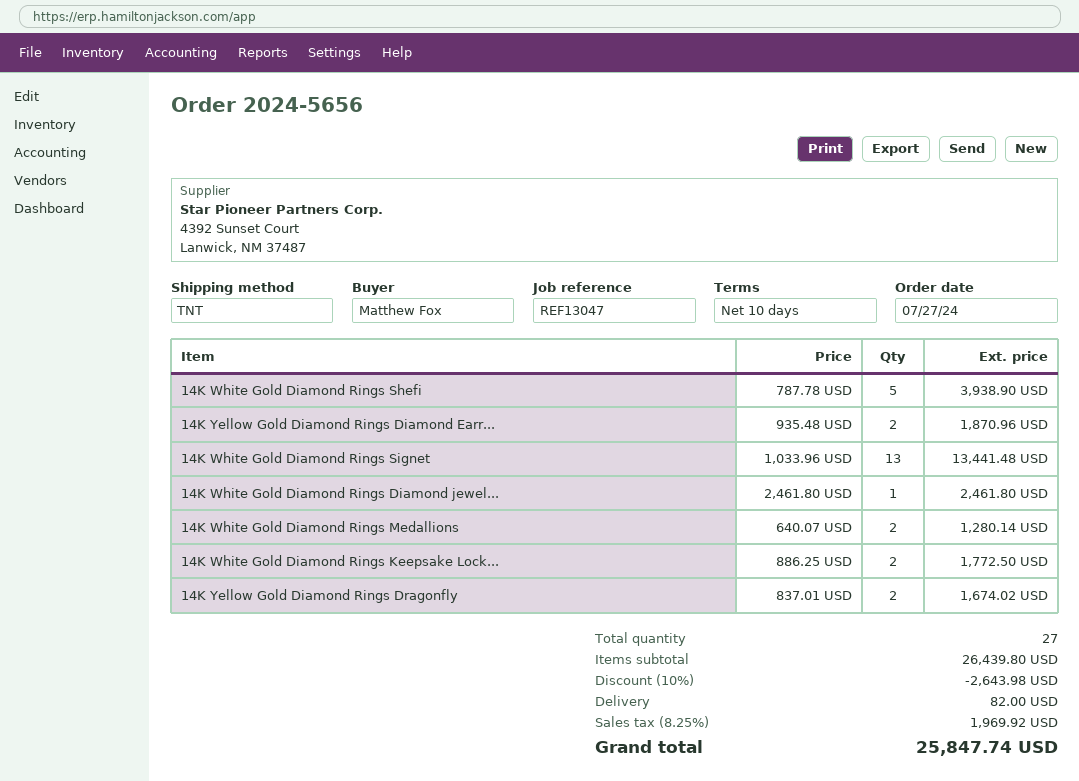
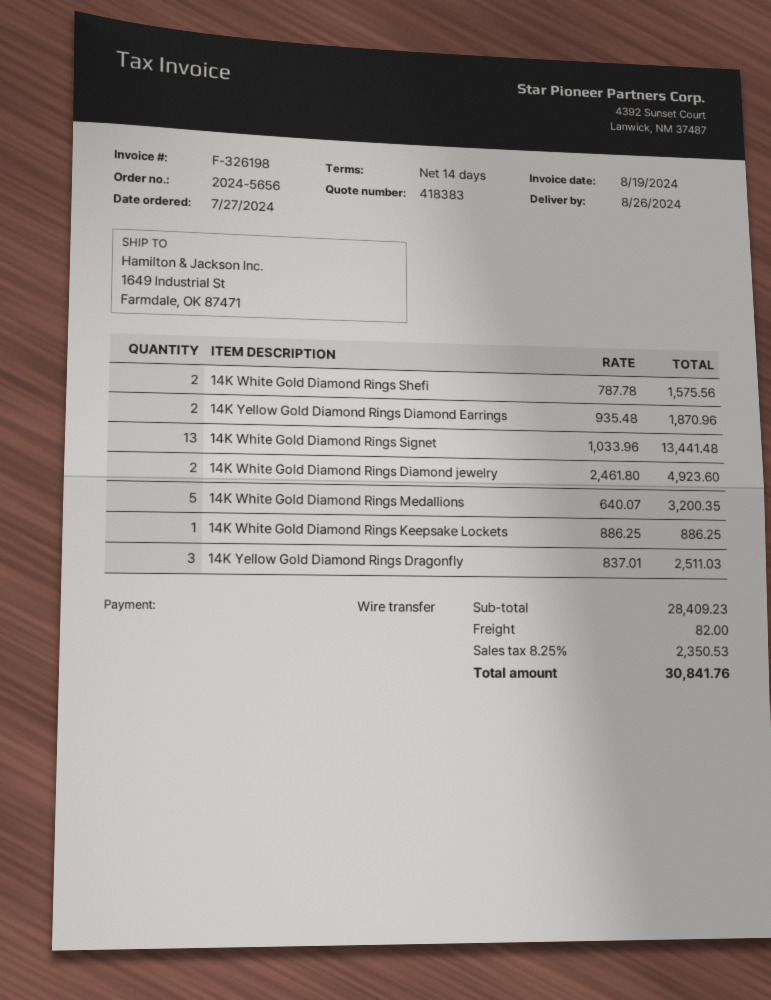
payment terms: 10 days -> 14 days
14K White Gold Diamond Rings Shefi: 5 x 787.78 = 3938.90 -> 2 x 787.78 = 1575.56
14K White Gold Diamond Rings Diamond jewel...: 1 x 2461.80 = 2461.80 -> 2 x 2461.80 = 4923.60
14K White Gold Diamond Rings Medallions: 2 x 640.07 = 1280.14 -> 5 x 640.07 = 3200.35
14K White Gold Diamond Rings Keepsake Lock...: 2 x 886.25 = 1772.50 -> 1 x 886.25 = 886.25
14K Yellow Gold Diamond Rings Dragonfly: 2 x 837.01 = 1674.02 -> 3 x 837.01 = 2511.03
subtotal: 26439.80 -> 28409.23
discount: 10% = 2643.98 -> none
tax: 8.25% = 1969.92 -> 8.25% = 2350.53
total: 25847.74 -> 30841.76

